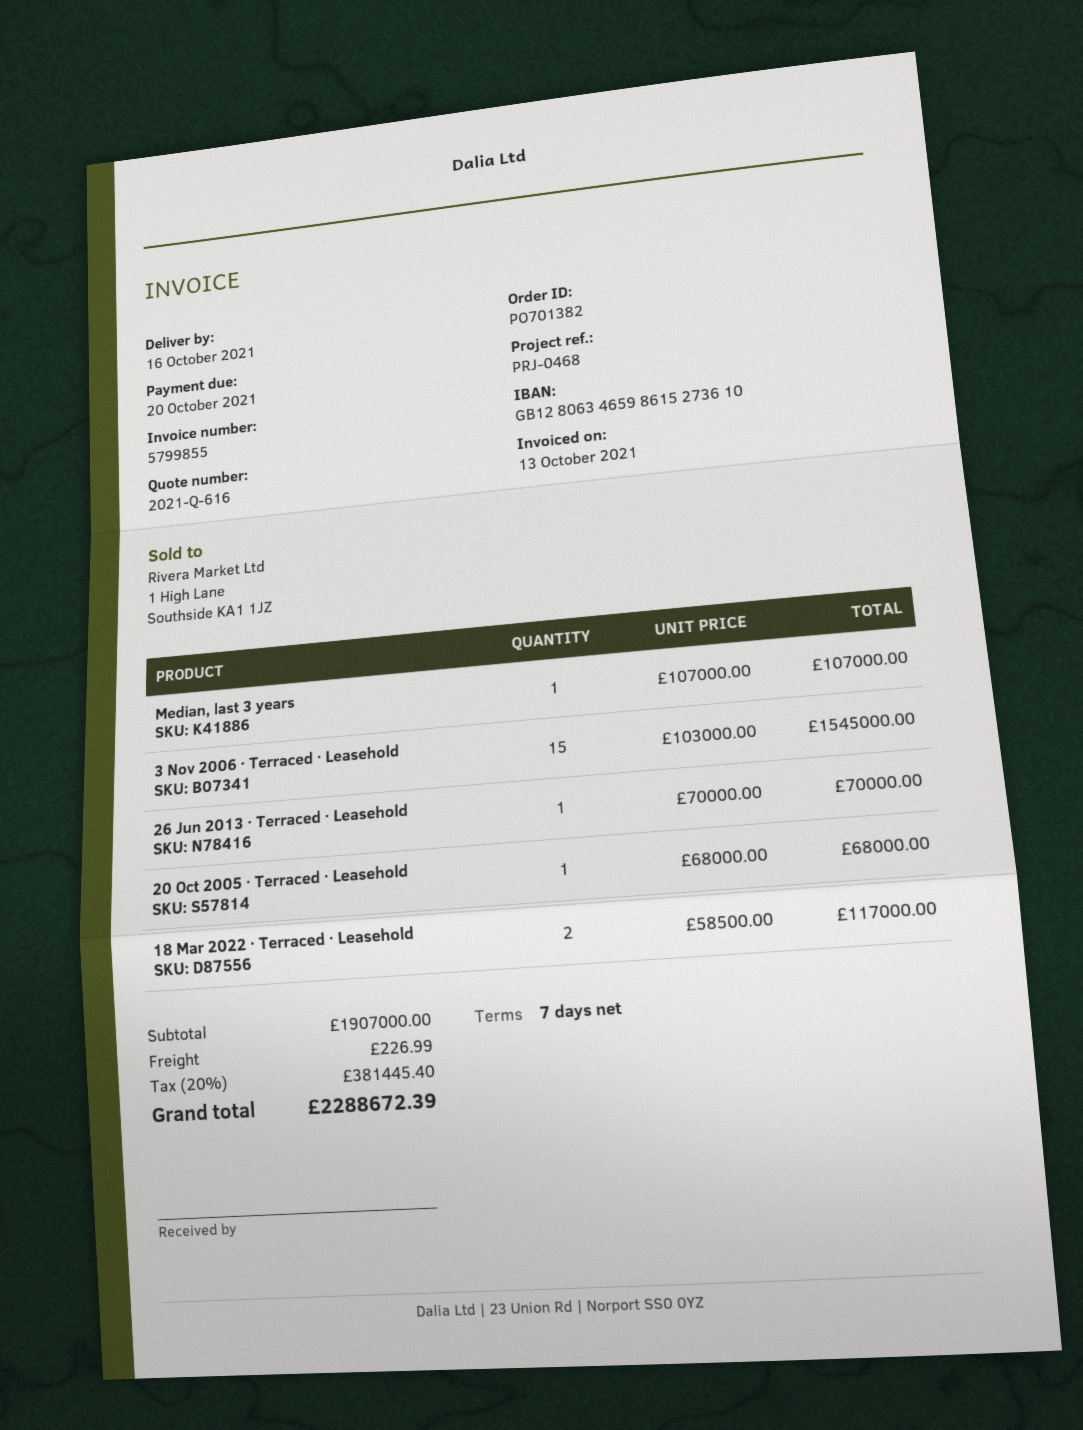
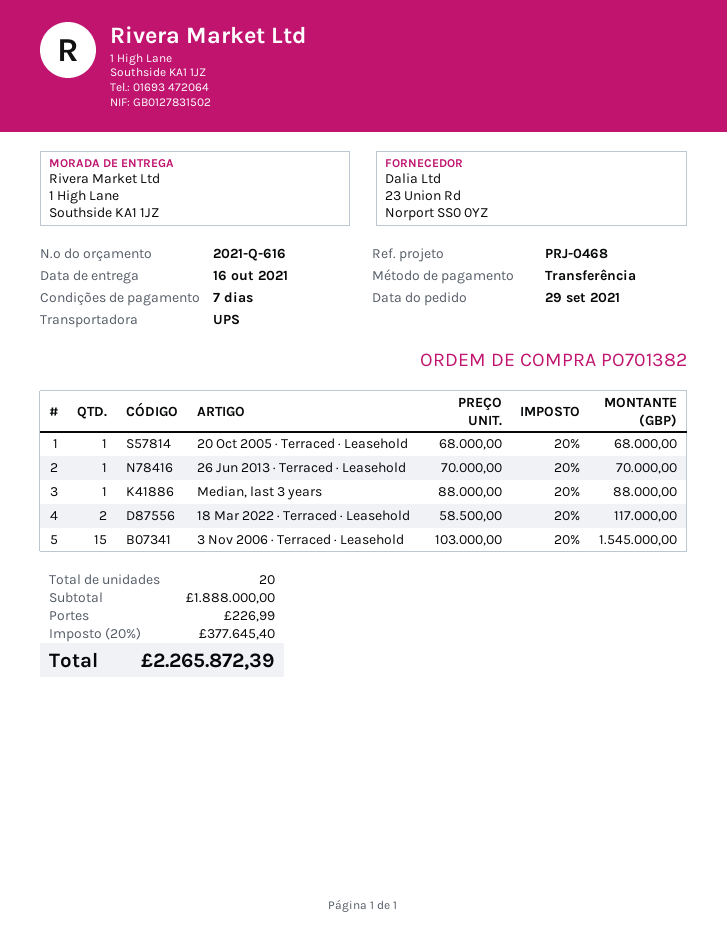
Median, last 3 years: 1 x 107000.00 = 107000.00 -> 1 x 88000.00 = 88000.00
subtotal: 1907000.00 -> 1888000.00
tax: 20% = 381445.40 -> 20% = 377645.40
total: 2288672.39 -> 2265872.39

